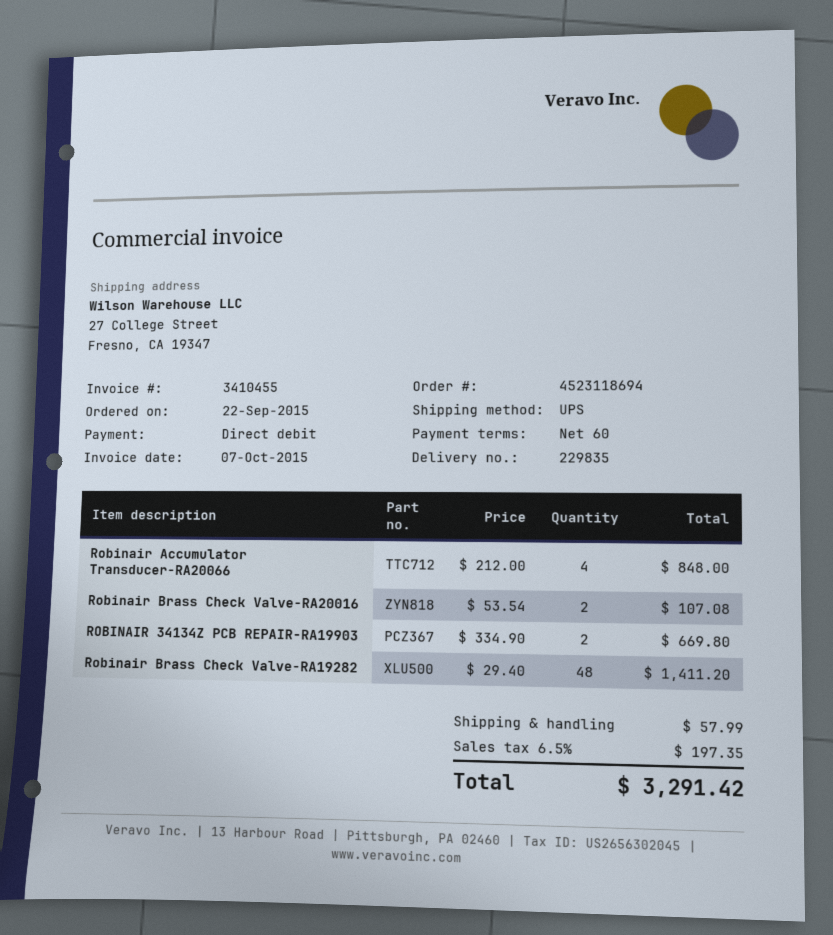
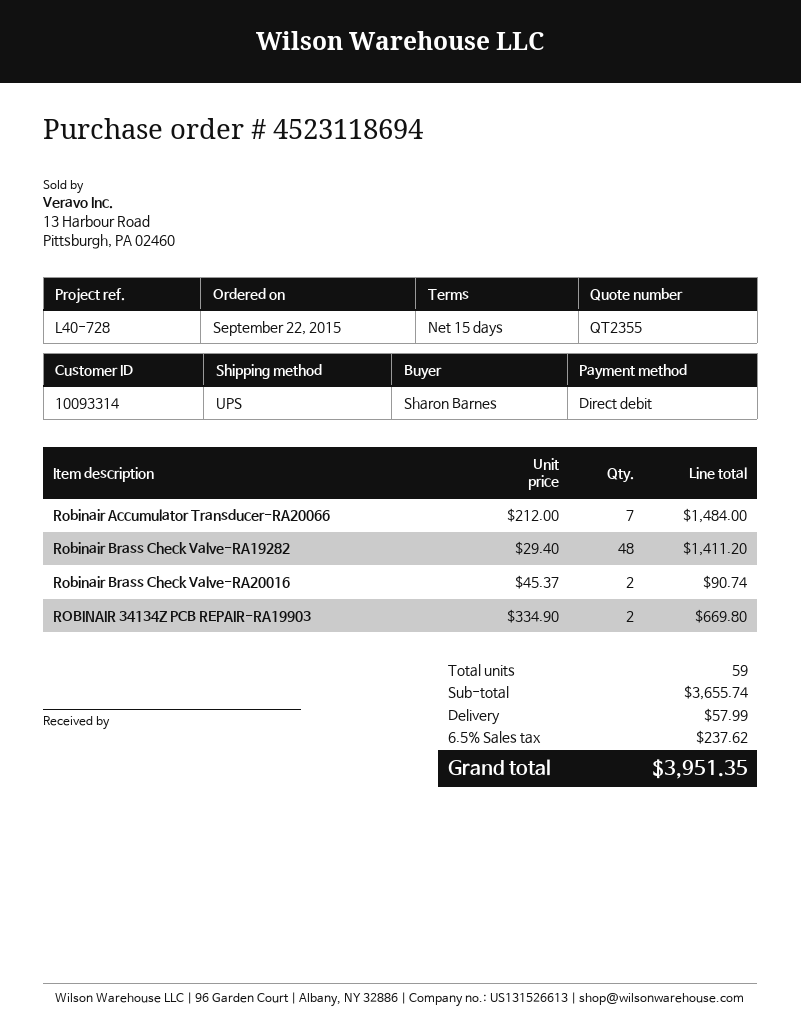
payment terms: 60 days -> 15 days
Robinair Accumulator Transducer-RA20066: 4 x 212.00 = 848.00 -> 7 x 212.00 = 1484.00
Robinair Brass Check Valve-RA20016: 2 x 53.54 = 107.08 -> 2 x 45.37 = 90.74
tax: 6.5% = 197.35 -> 6.5% = 237.62
total: 3291.42 -> 3951.35

